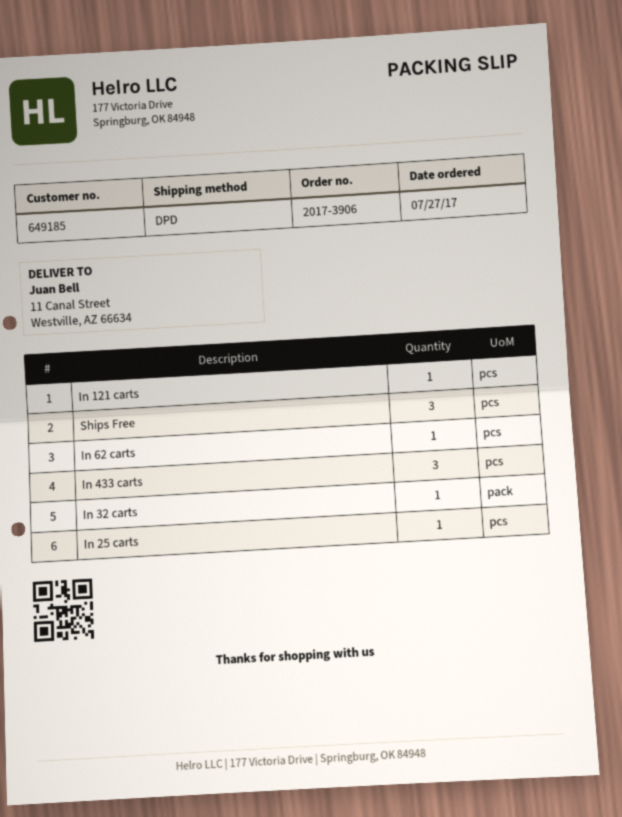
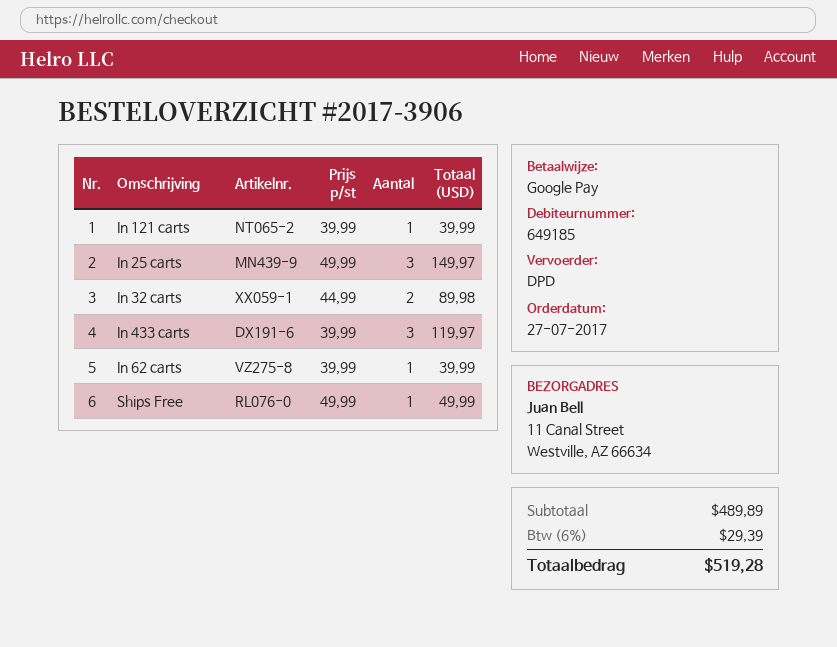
Ships Free: 3 -> 1
In 32 carts: 1 -> 2
In 25 carts: 1 -> 3

